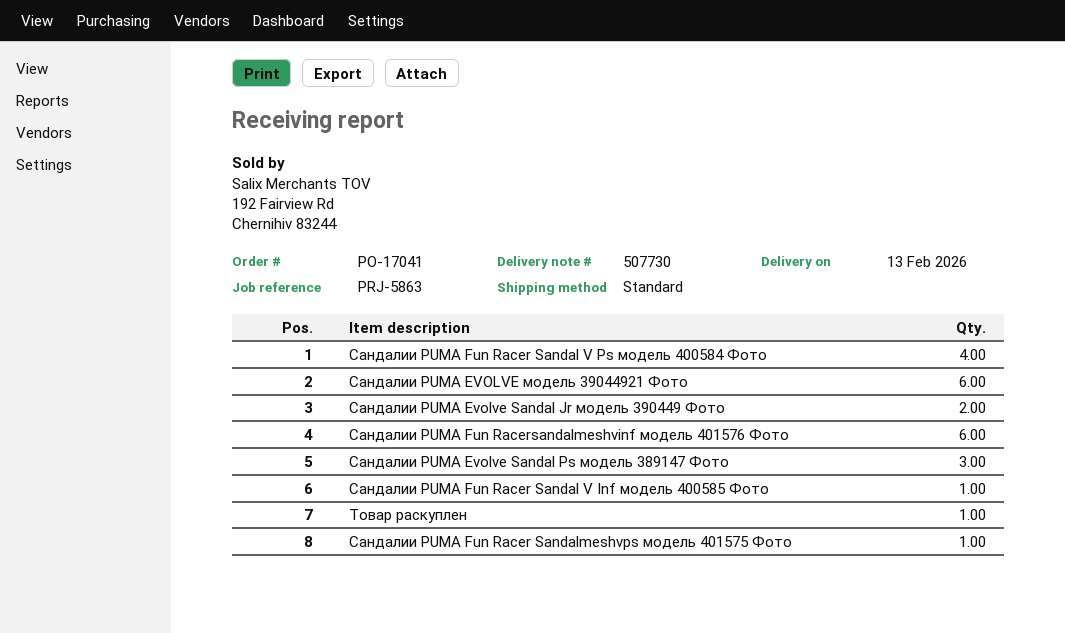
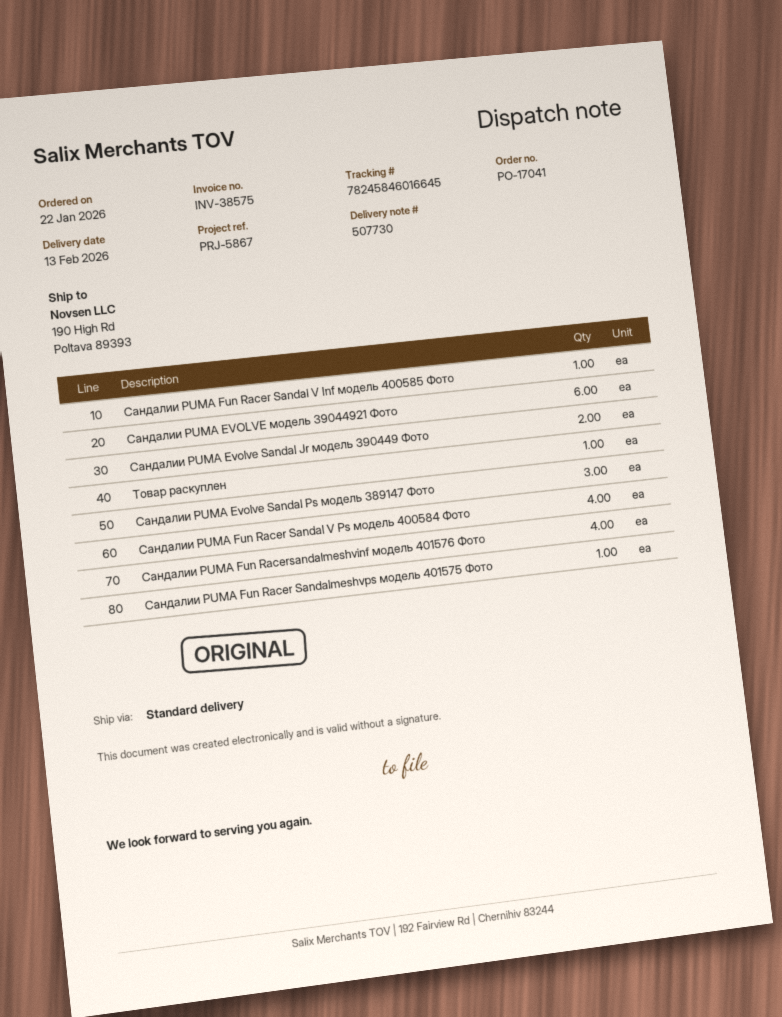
reference: PRJ-5863 -> PRJ-5867
Сандалии PUMA Fun Racersandalmeshvinf модель 401576 Фото: 6 -> 4

